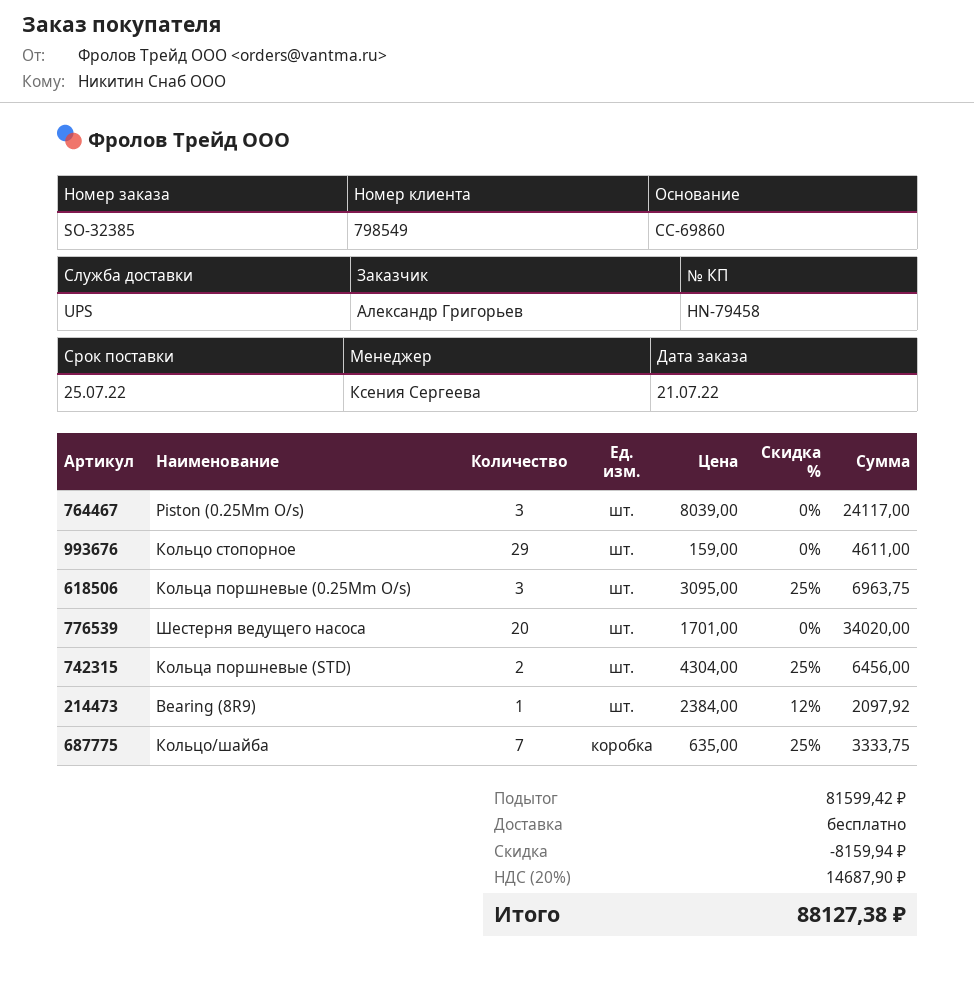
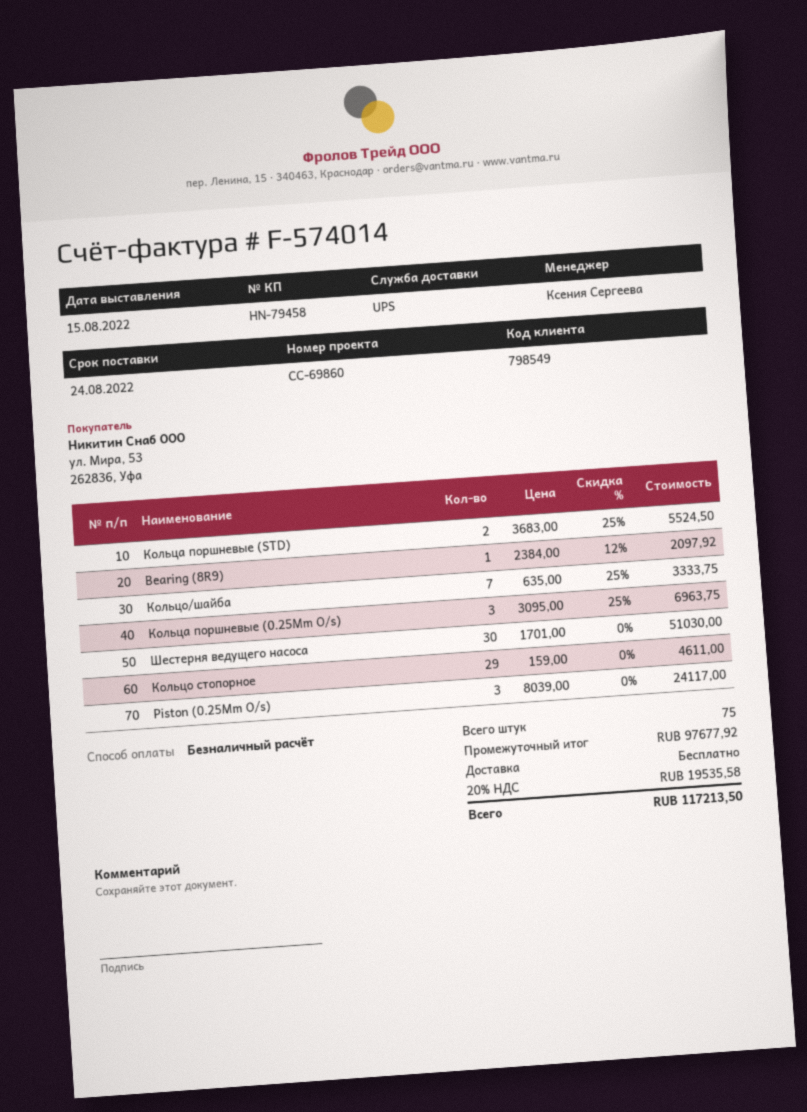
delivery date: 2022-07-25 -> 2022-08-24
Шестерня ведущего насоса: 20 x 1701.00 = 34020.00 -> 30 x 1701.00 = 51030.00
Кольца поршневые (STD): 2 x 4304.00 - 25% = 6456.00 -> 2 x 3683.00 - 25% = 5524.50
subtotal: 81599.42 -> 97677.92
discount: 8159.94 -> none
tax: 20% = 14687.90 -> 20% = 19535.58
total: 88127.38 -> 117213.50

